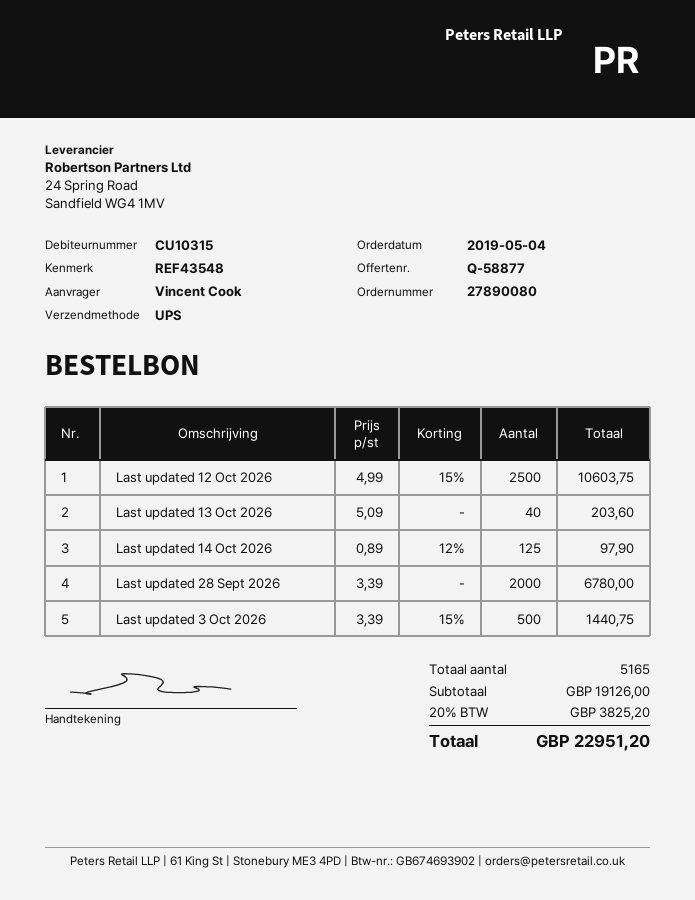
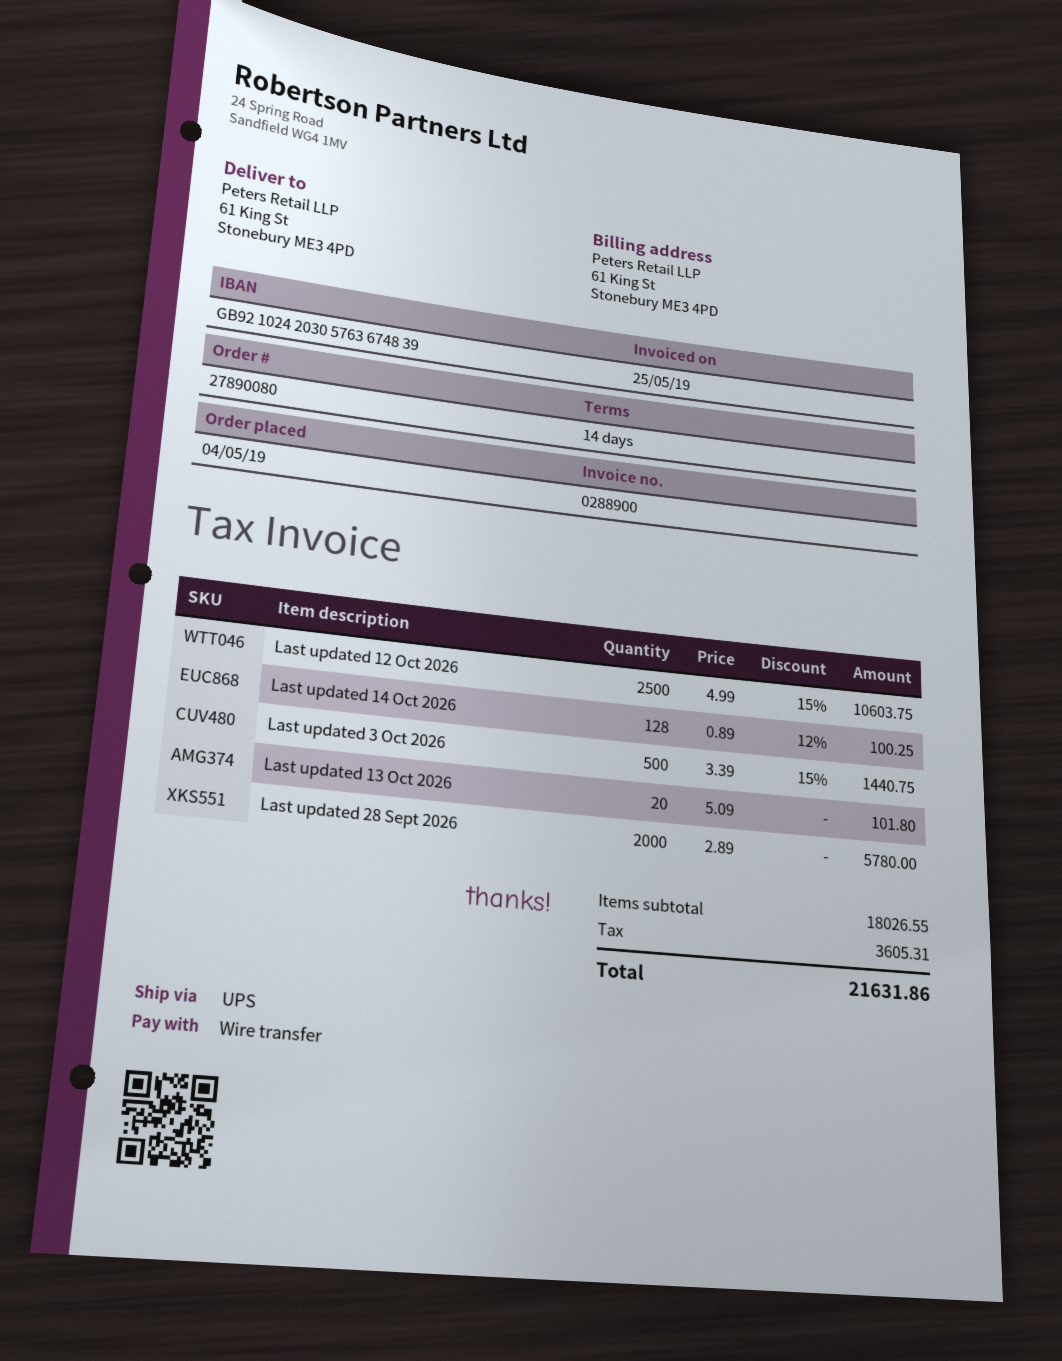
Last updated 13 Oct 2026: 40 x 5.09 = 203.60 -> 20 x 5.09 = 101.80
Last updated 14 Oct 2026: 125 x 0.89 - 12% = 97.90 -> 128 x 0.89 - 12% = 100.25
Last updated 28 Sept 2026: 2000 x 3.39 = 6780.00 -> 2000 x 2.89 = 5780.00
subtotal: 19126.00 -> 18026.55
tax: 3825.20 -> 3605.31
total: 22951.20 -> 21631.86

